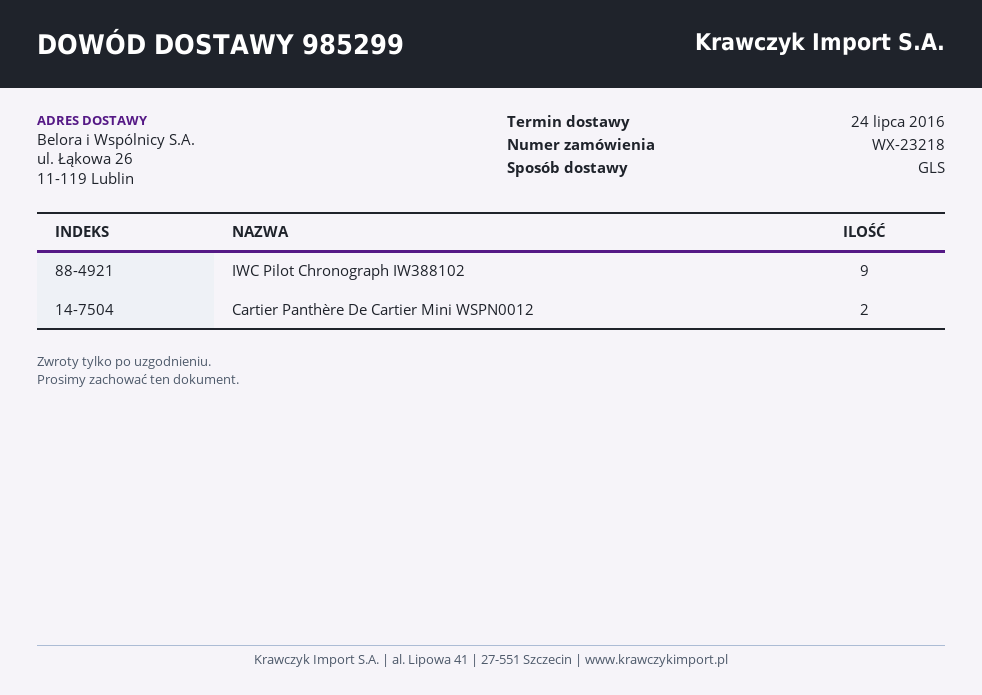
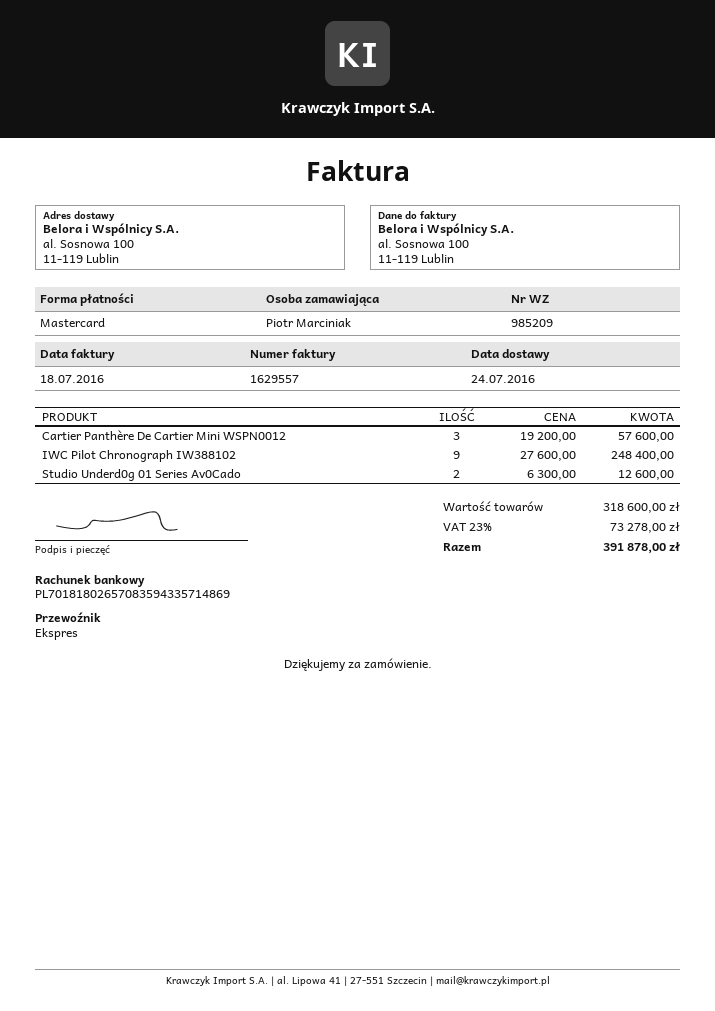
delivery note number: 985299 -> 985209
shipping method: GLS -> express
ship to: ul. Łąkowa 26, 11-119 Lublin -> al. Sosnowa 100, 11-119 Lublin
Cartier Panthère De Cartier Mini WSPN0012: 2 -> 3
Studio Underd0g 01 Series Av0Cado: none -> 2

